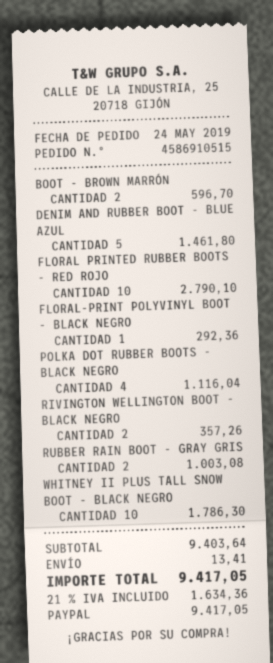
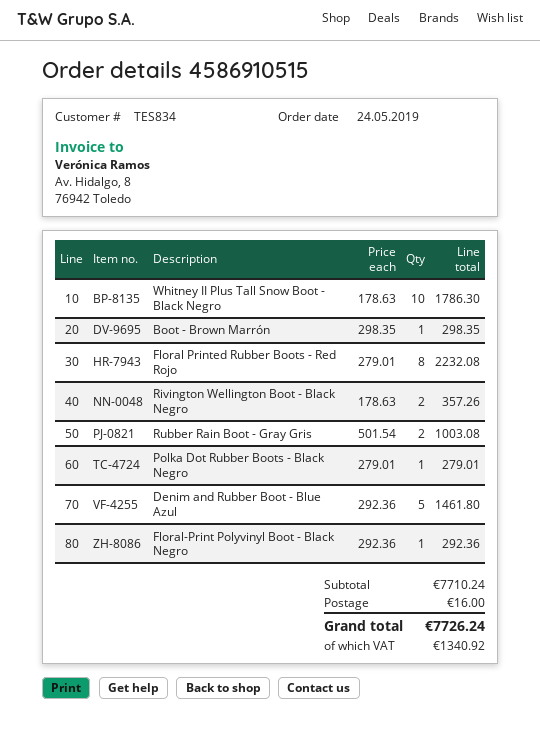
BOOT - BROWN MARRÓN: 2 for 596.70 -> 1 for 298.35
FLORAL PRINTED RUBBER BOOTS - RED ROJO: 10 for 2790.10 -> 8 for 2232.08
POLKA DOT RUBBER BOOTS - BLACK NEGRO: 4 for 1116.04 -> 1 for 279.01
subtotal: 9403.64 -> 7710.24
shipping: 13.41 -> 16.00
tax: 1634.36 -> 1340.92
total: 9417.05 -> 7726.24

